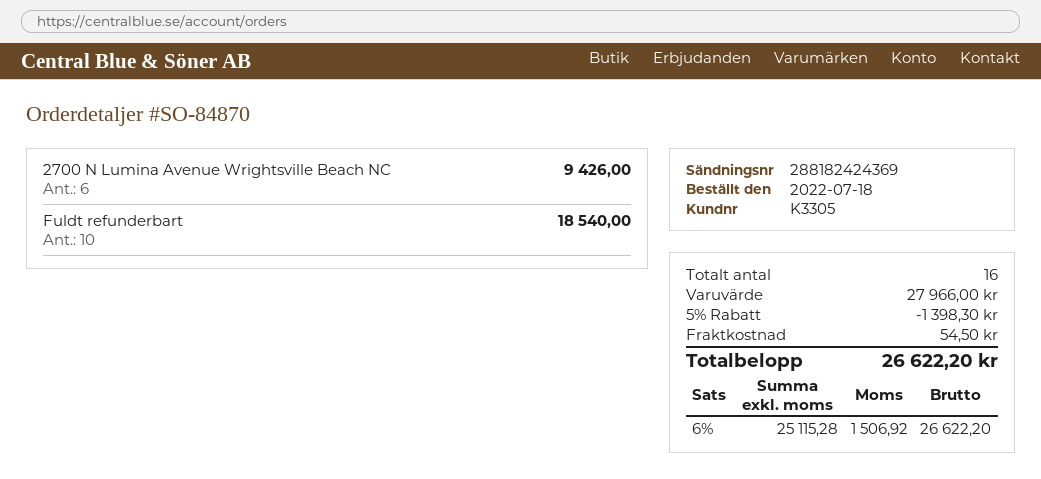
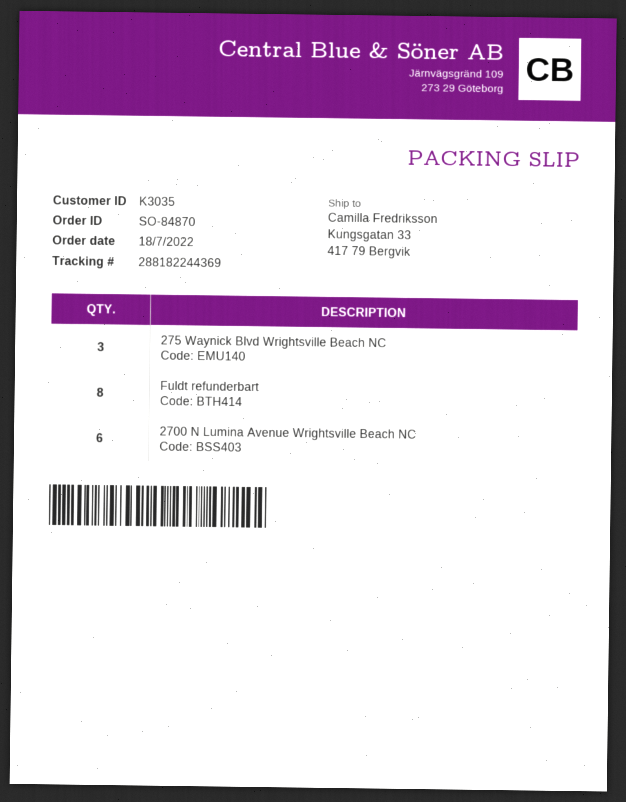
customer number: K3305 -> K3035
tracking number: 288182424369 -> 288182244369
Fuldt refunderbart: 10 -> 8
275 Waynick Blvd Wrightsville Beach NC: none -> 3

